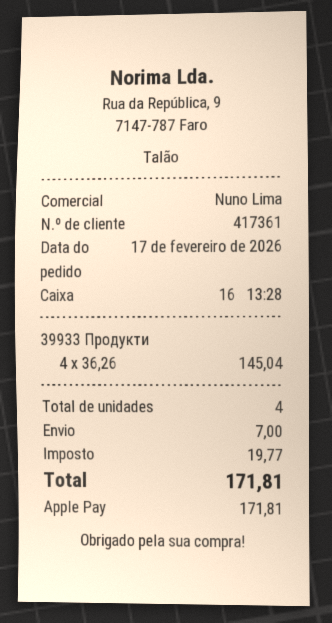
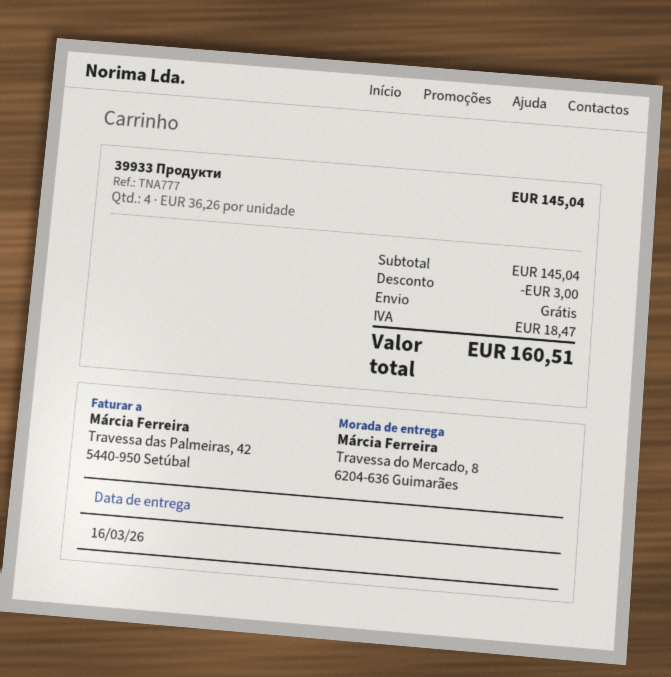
discount: none -> 3.00
shipping: 7.00 -> 0.00
tax: 19.77 -> 18.47
total: 171.81 -> 160.51

